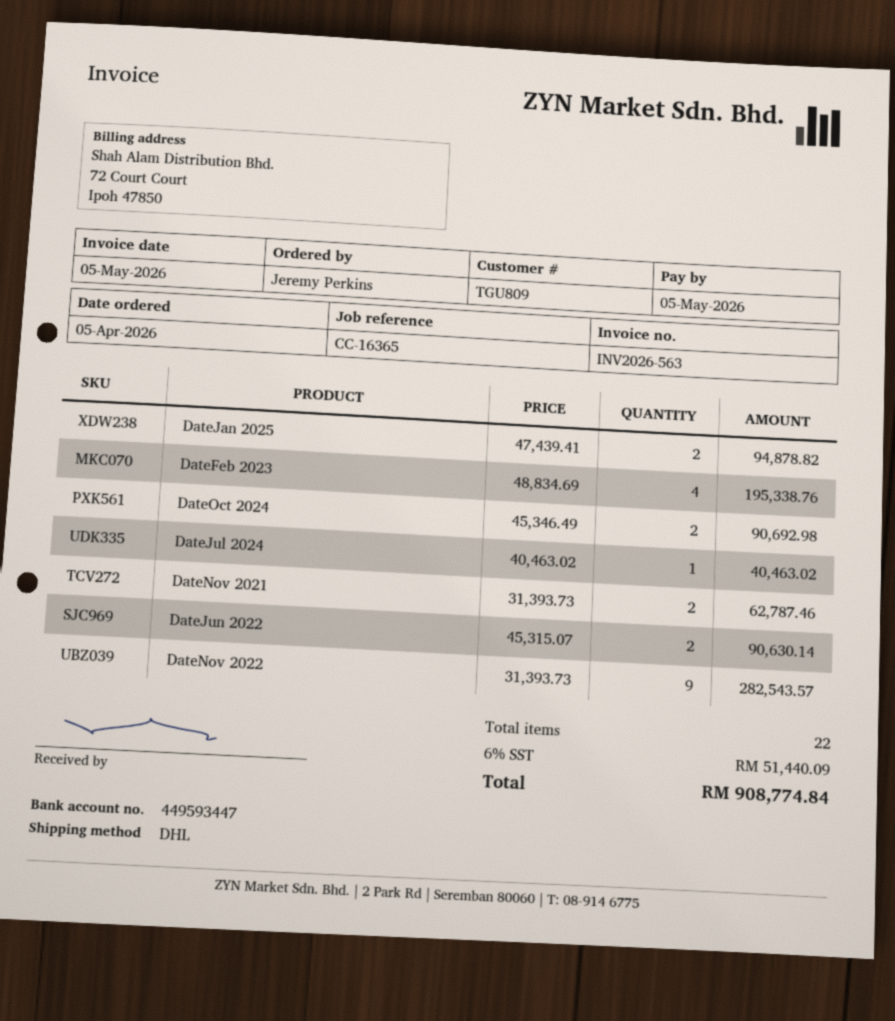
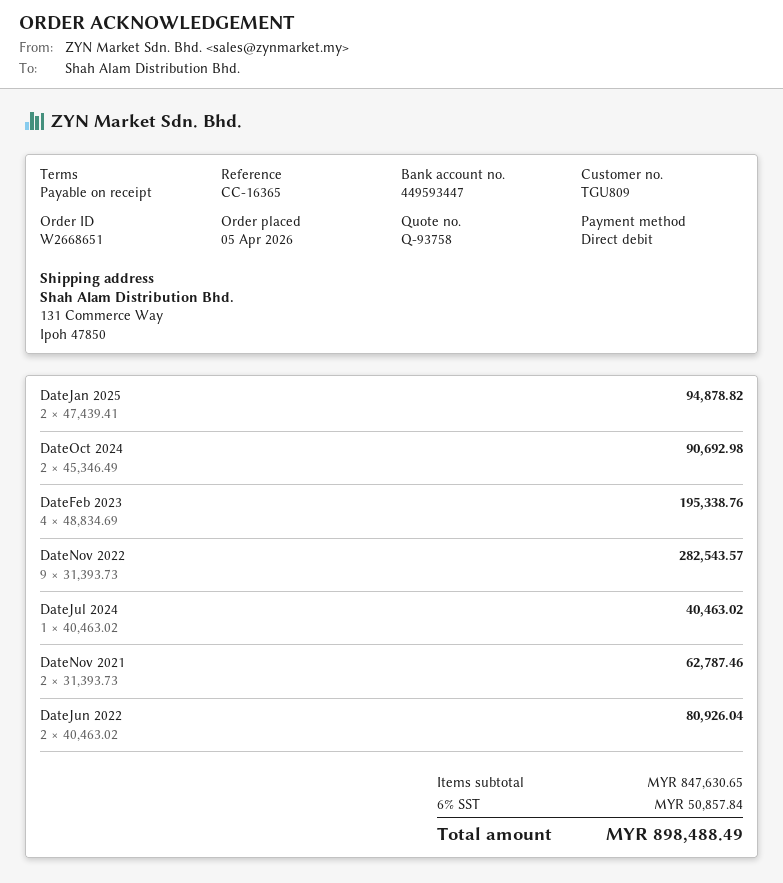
DateJun 2022: 2 x 45315.07 = 90630.14 -> 2 x 40463.02 = 80926.04
tax: 6% = 51440.09 -> 6% = 50857.84
total: 908774.84 -> 898488.49

